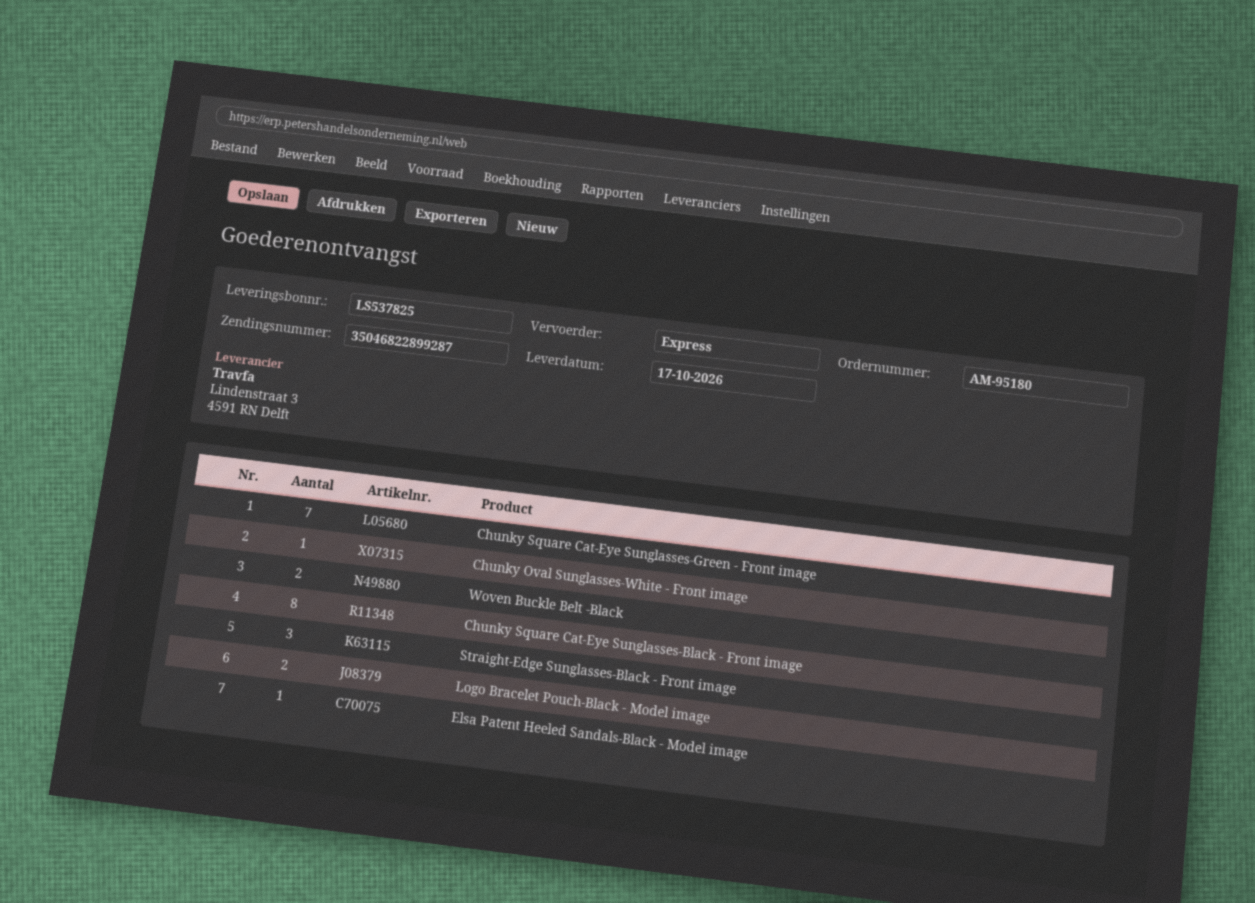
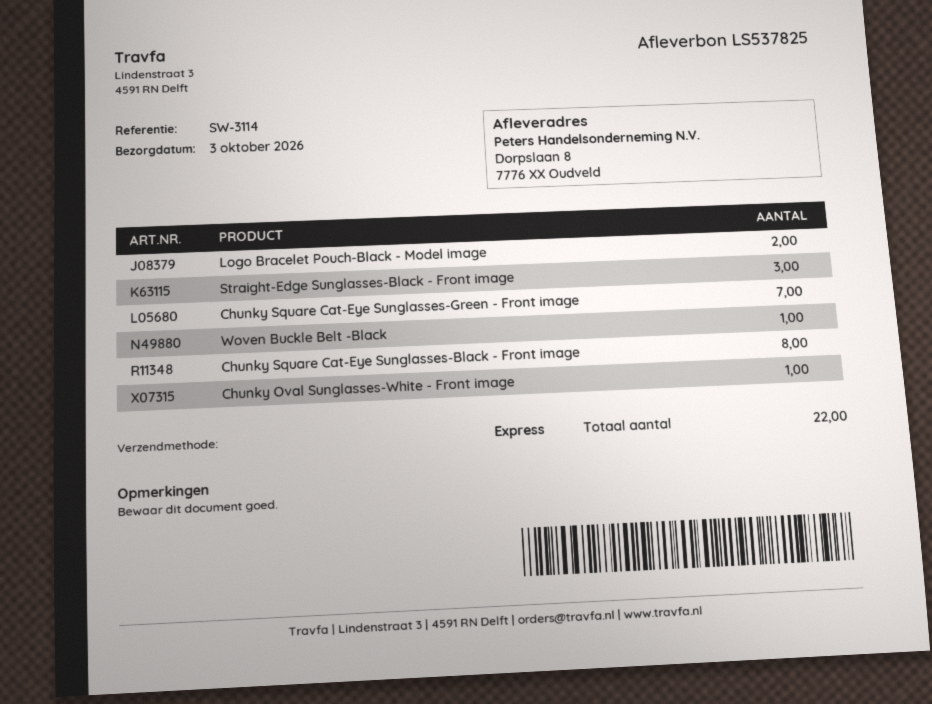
delivery date: 2026-10-17 -> 2026-10-03
Woven Buckle Belt -Black: 2 -> 1
Elsa Patent Heeled Sandals-Black - Model image: 1 -> none

